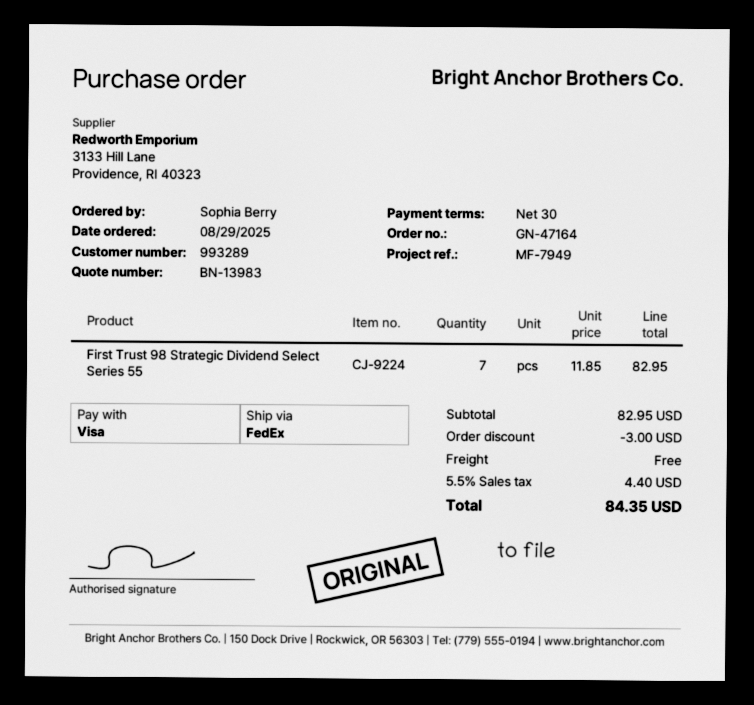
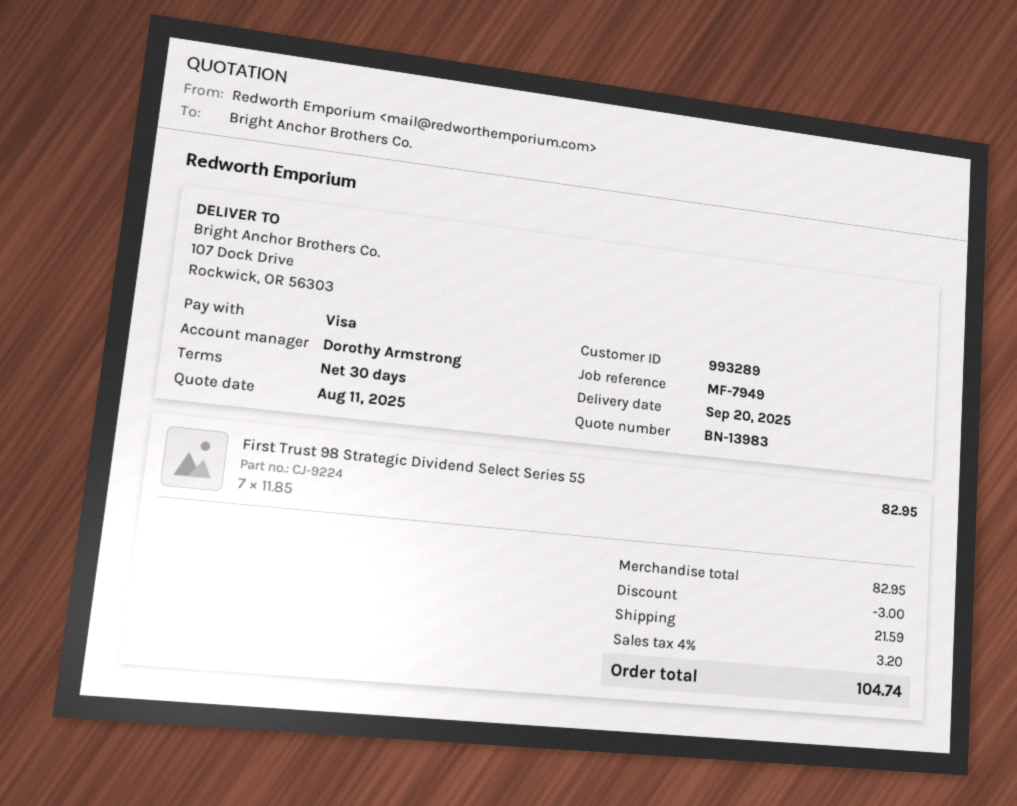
shipping: 0.00 -> 21.59
tax: 5.5% = 4.40 -> 4% = 3.20
total: 84.35 -> 104.74

